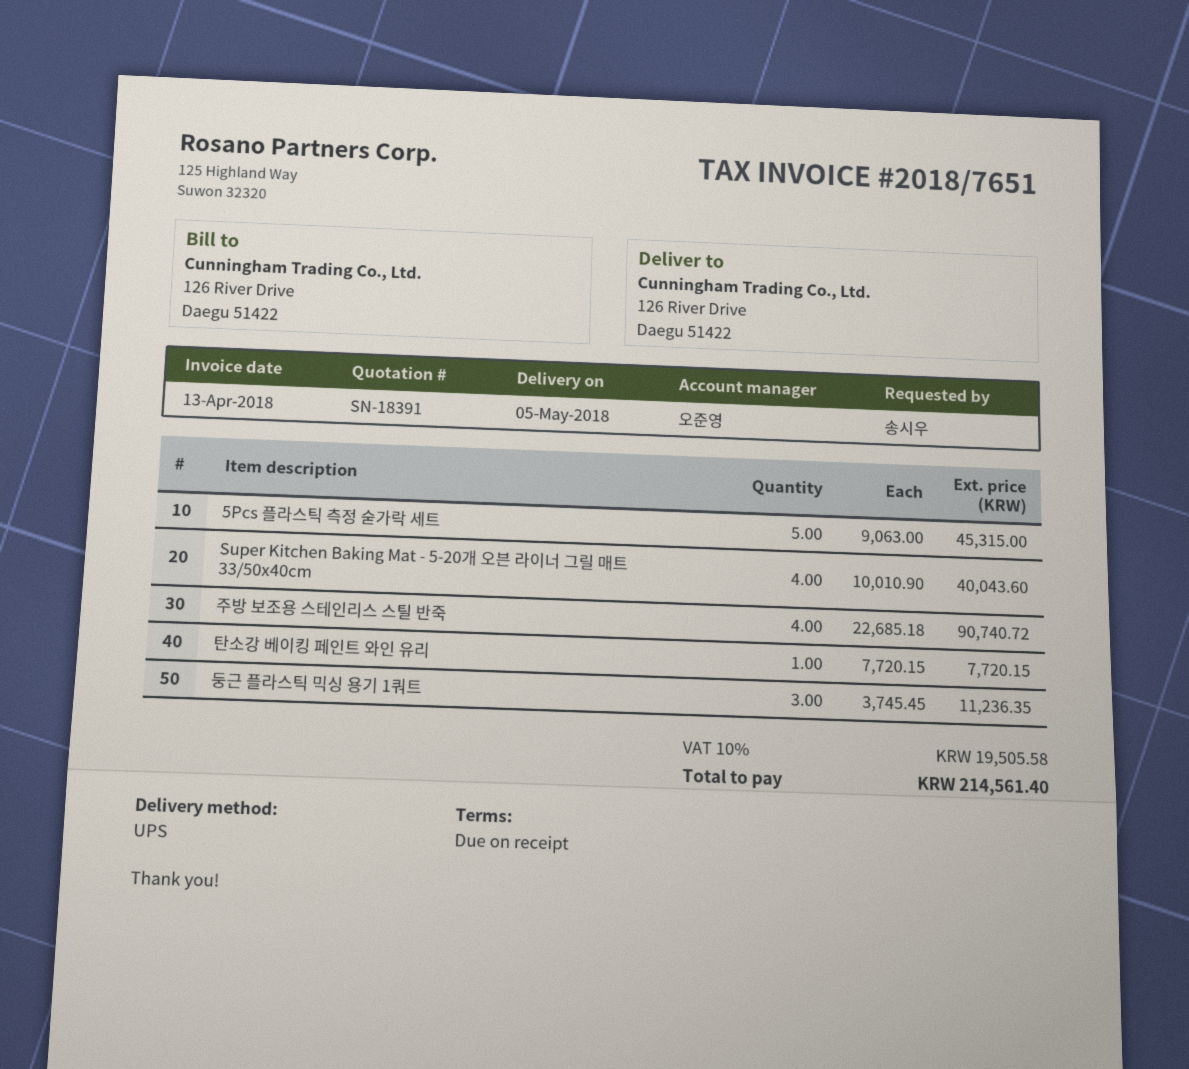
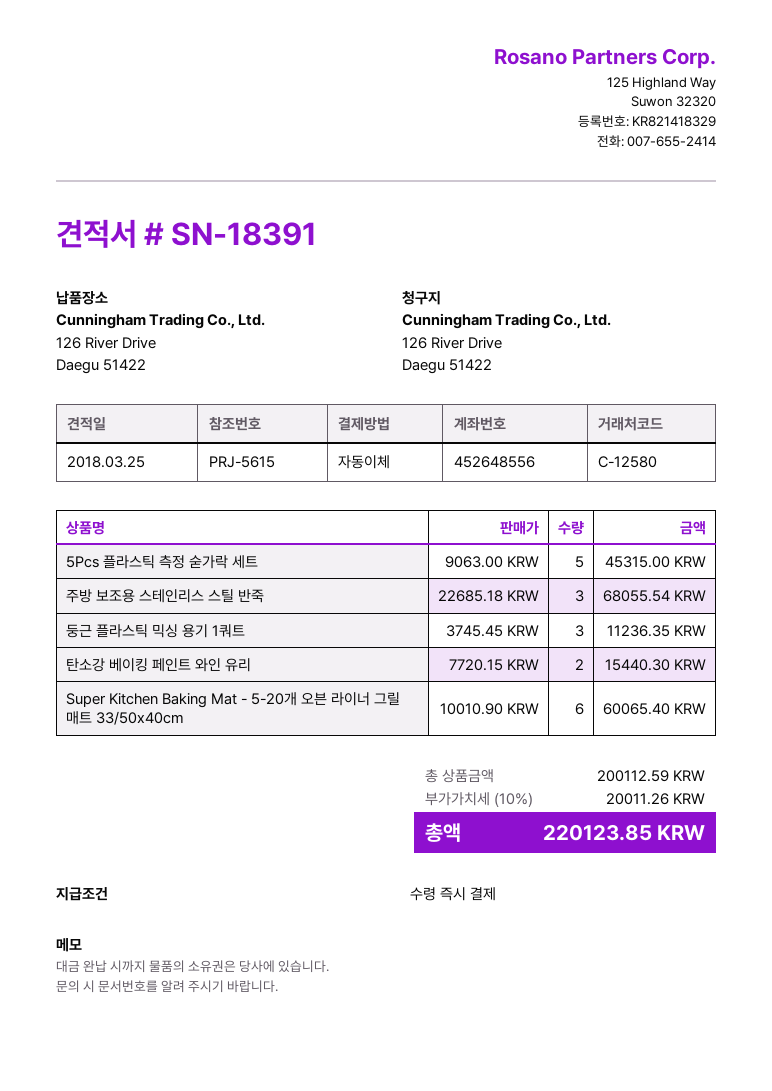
Super Kitchen Baking Mat - 5-20개 오븐 라이너 그릴 매트 33/50x40cm: 4 x 10010.90 = 40043.60 -> 6 x 10010.90 = 60065.40
주방 보조용 스테인리스 스틸 반죽: 4 x 22685.18 = 90740.72 -> 3 x 22685.18 = 68055.54
탄소강 베이킹 페인트 와인 유리: 1 x 7720.15 = 7720.15 -> 2 x 7720.15 = 15440.30
tax: 10% = 19505.58 -> 10% = 20011.26
total: 214561.40 -> 220123.85

